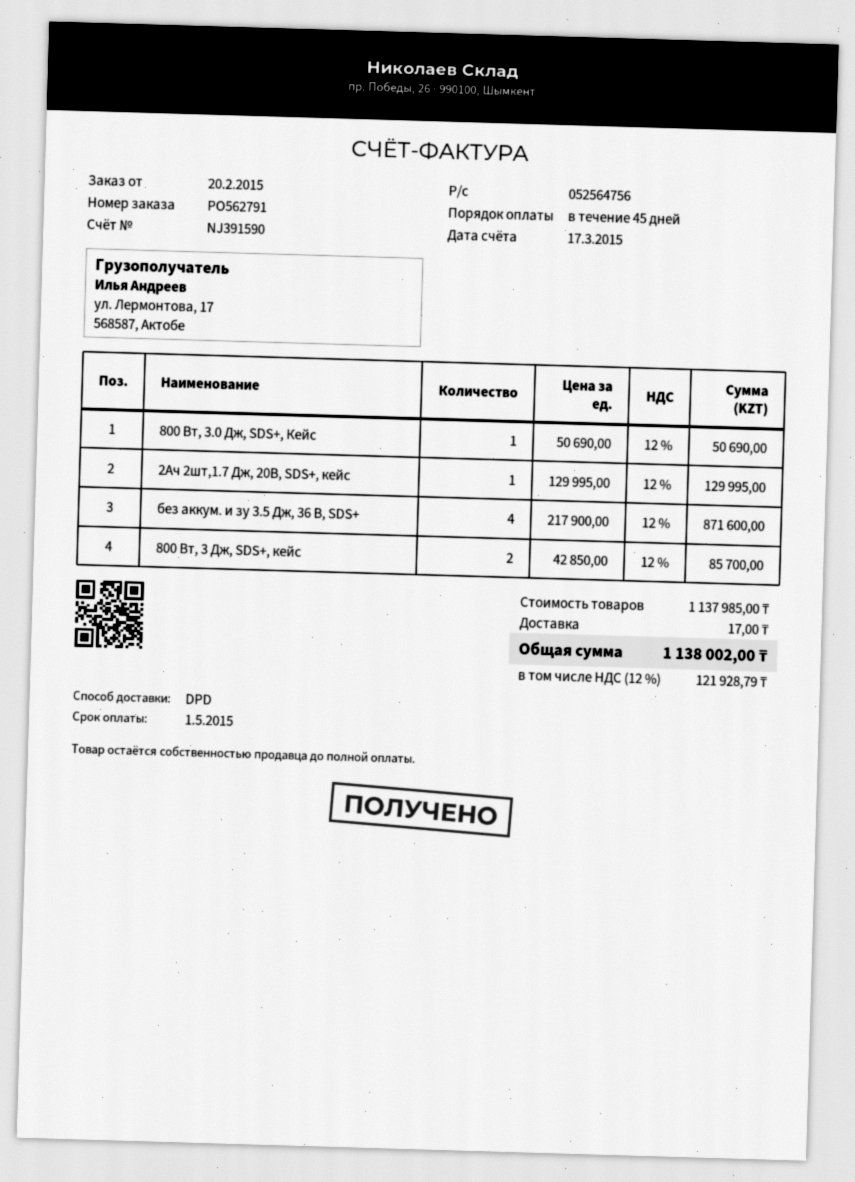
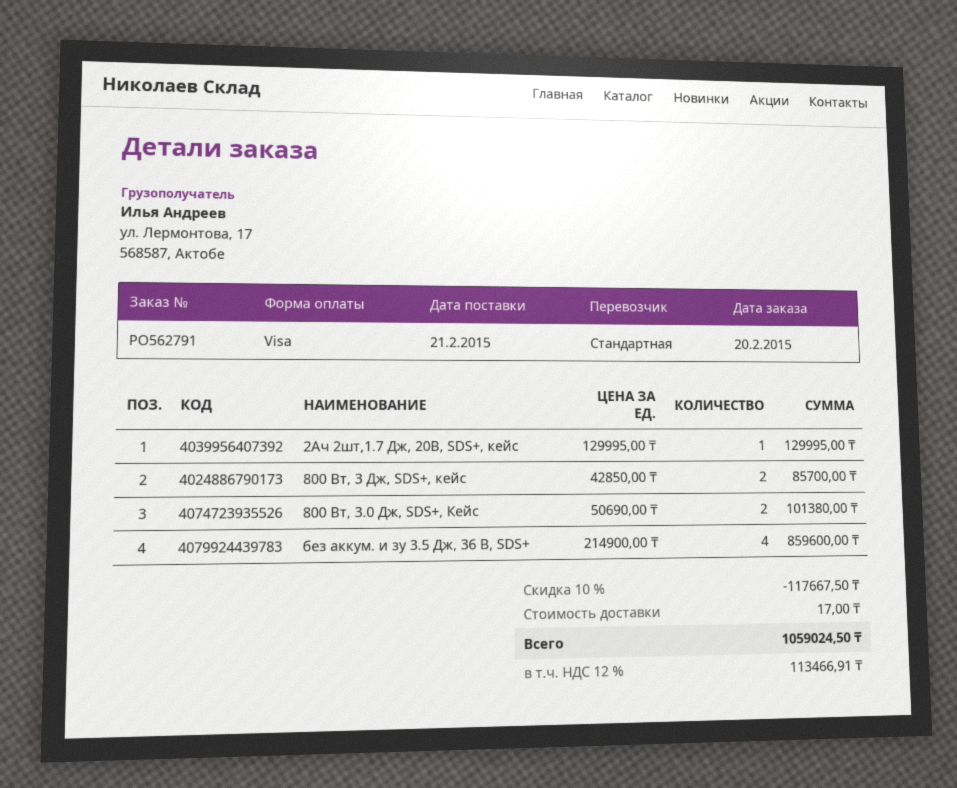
shipping method: DPD -> standard
800 Вт, 3.0 Дж, SDS+, Кейс: 1 x 50690.00 = 50690.00 -> 2 x 50690.00 = 101380.00
без аккум. и зу 3.5 Дж, 36 В, SDS+: 4 x 217900.00 = 871600.00 -> 4 x 214900.00 = 859600.00
discount: none -> 10% = 117667.50
tax: 12% = 121928.79 -> 12% = 113466.91
total: 1138002.00 -> 1059024.50

